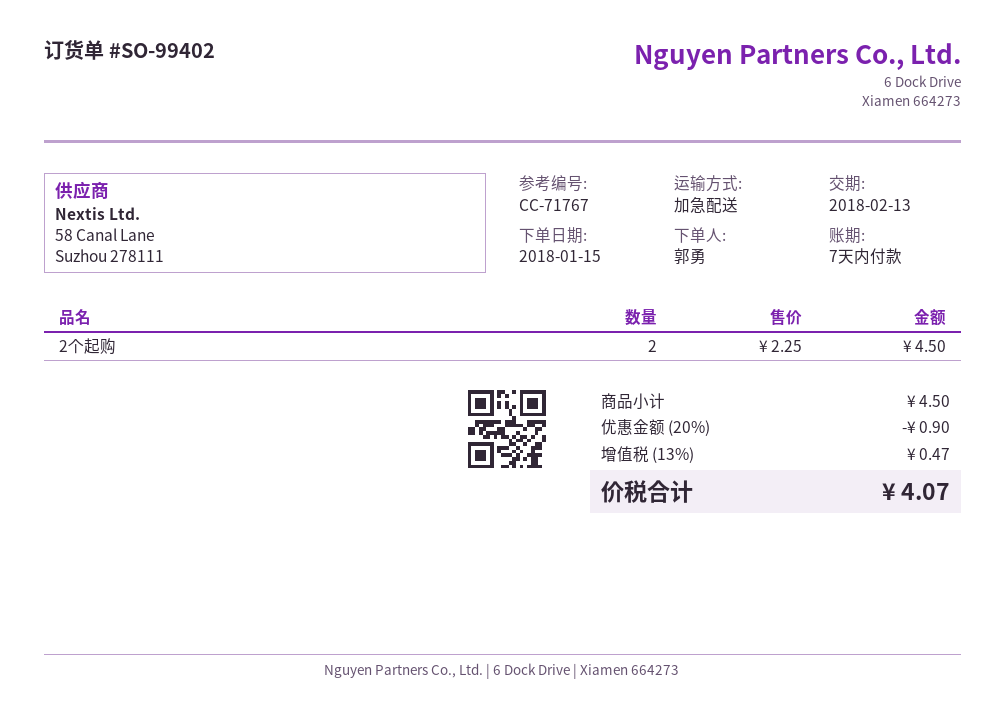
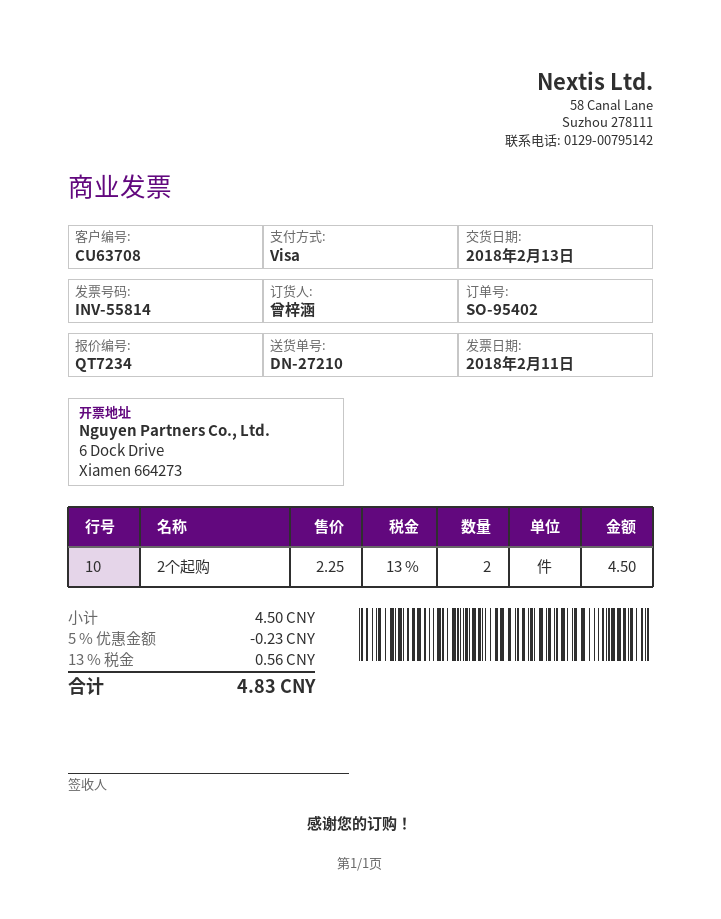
order number: SO-99402 -> SO-95402
ordered by: 郭勇 -> 曾梓涵
discount: 20% = 0.90 -> 5% = 0.23
tax: 13% = 0.47 -> 13% = 0.56
total: 4.07 -> 4.83

